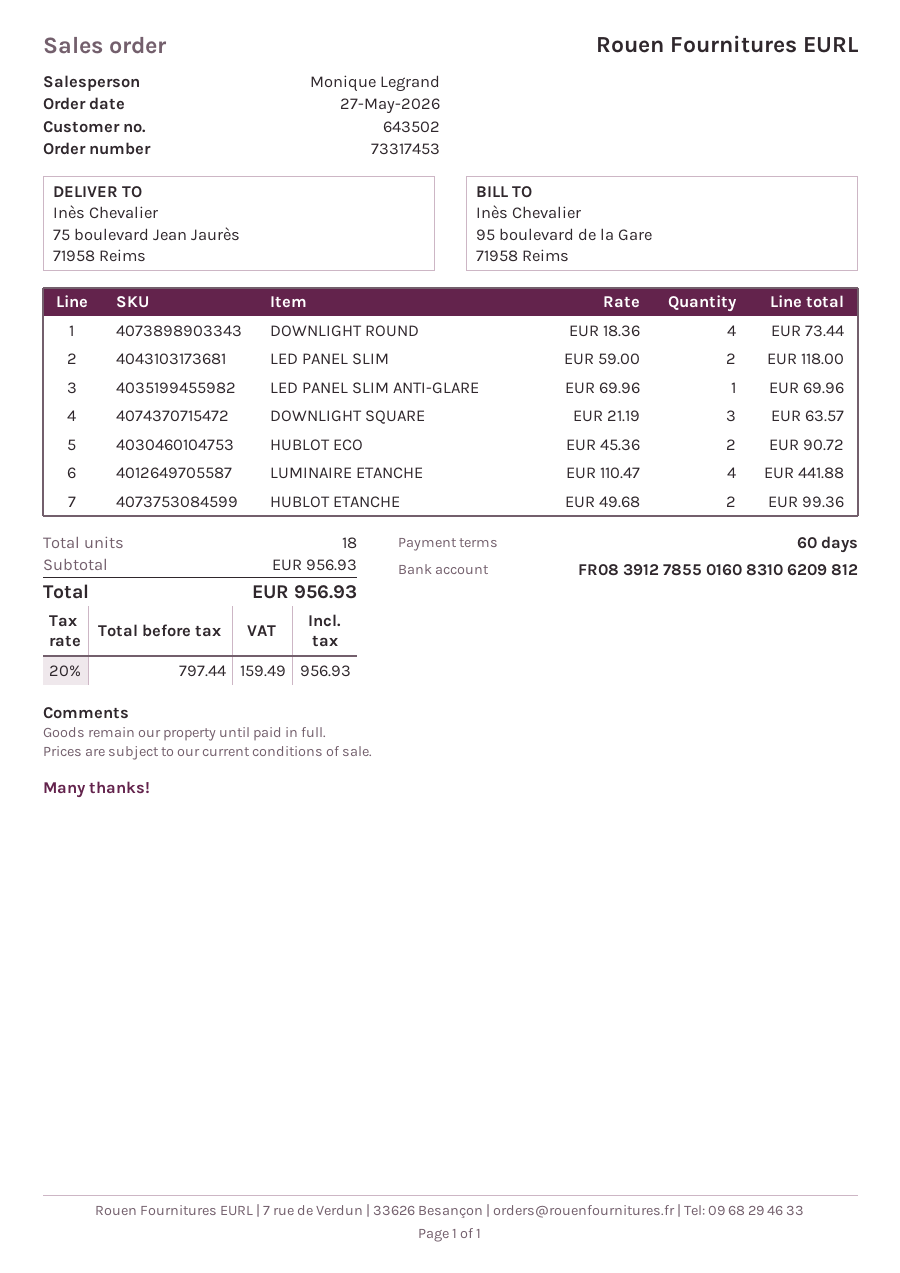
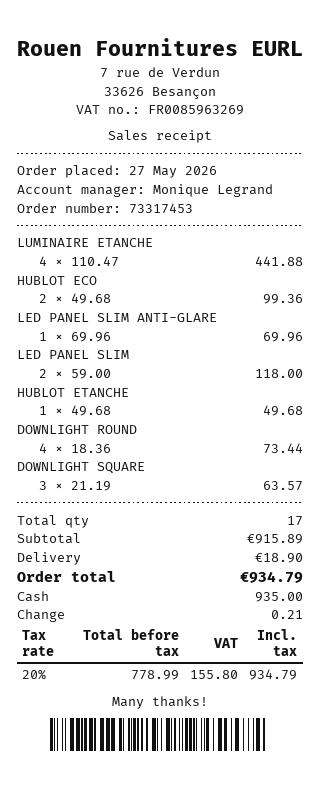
HUBLOT ECO: 2 x 45.36 = 90.72 -> 2 x 49.68 = 99.36
HUBLOT ETANCHE: 2 x 49.68 = 99.36 -> 1 x 49.68 = 49.68
total quantity: 18 -> 17
subtotal: 956.93 -> 915.89
shipping: none -> 18.90
net: 797.44 -> 778.99
tax: 20% = 159.49 -> 20% = 155.80
total: 956.93 -> 934.79

